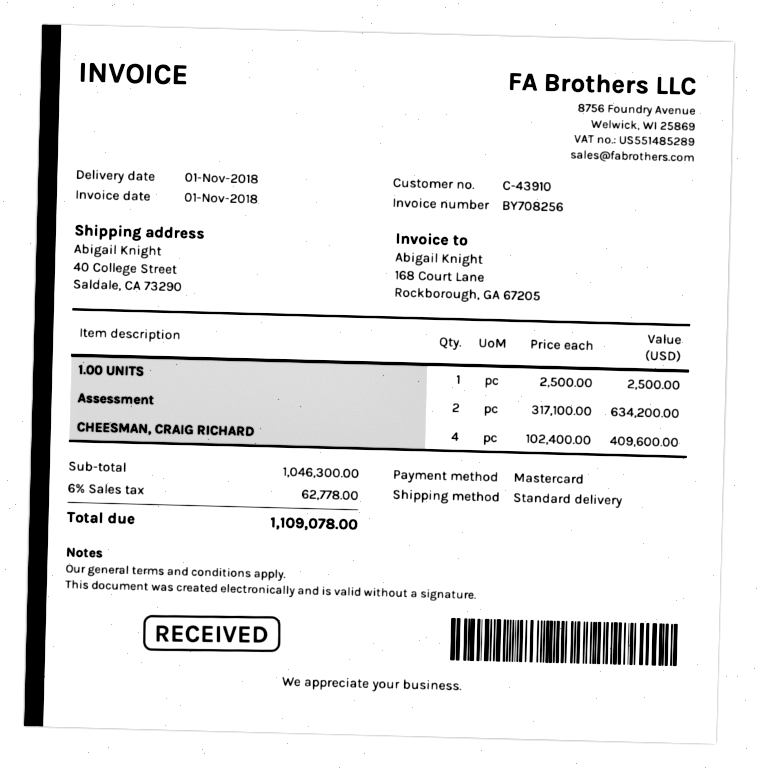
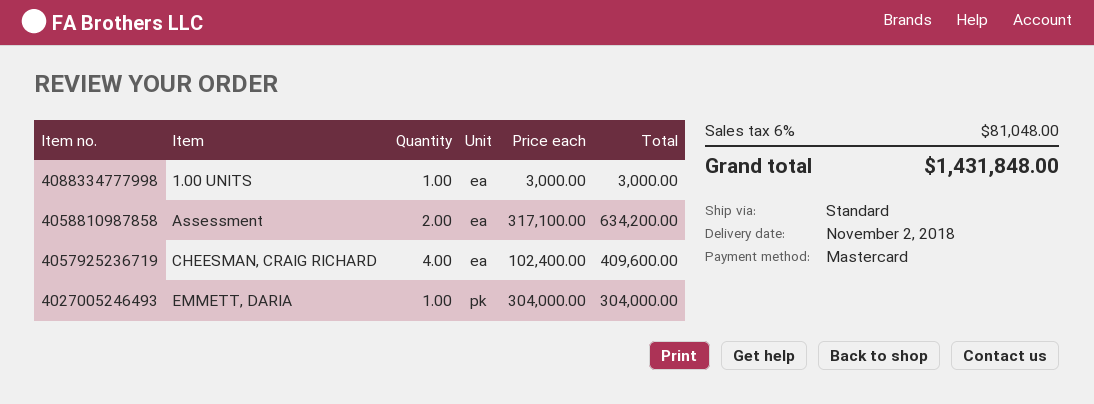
delivery date: 2018-11-01 -> 2018-11-02
1.00 UNITS: 1 x 2500.00 = 2500.00 -> 1 x 3000.00 = 3000.00
EMMETT, DARIA: none -> 1 x 304000.00 = 304000.00
tax: 6% = 62778.00 -> 6% = 81048.00
total: 1109078.00 -> 1431848.00

